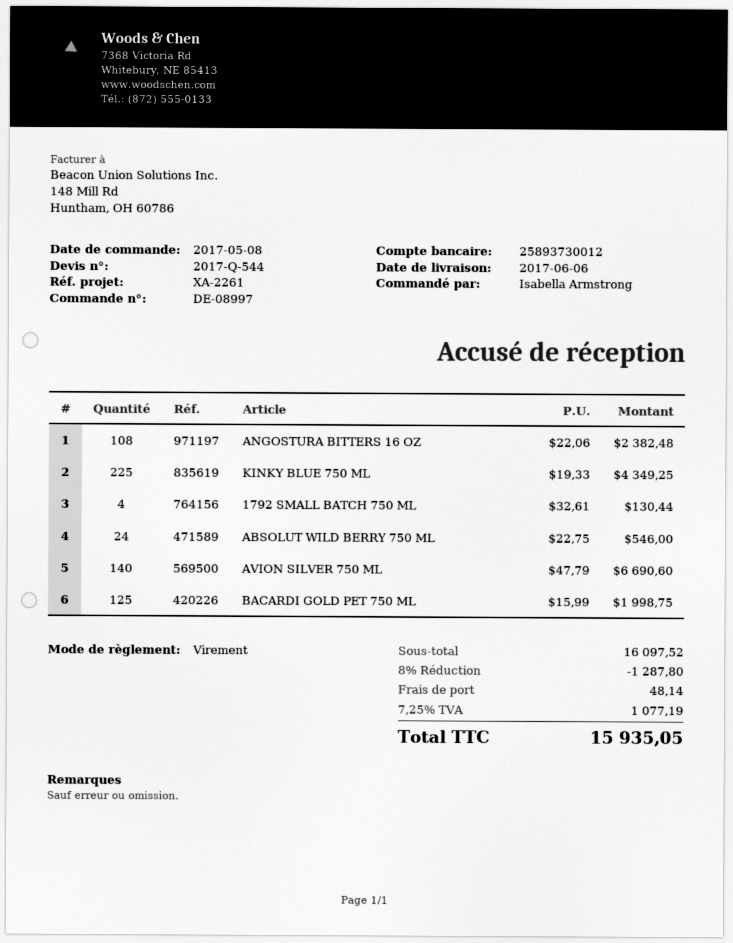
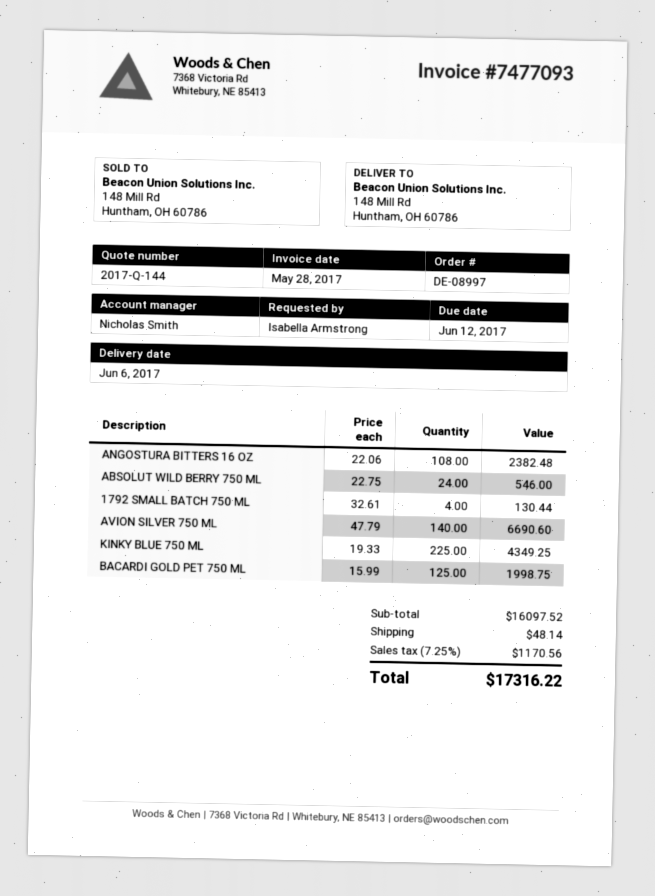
quote number: 2017-Q-544 -> 2017-Q-144
discount: 8% = 1287.80 -> none
tax: 7.25% = 1077.19 -> 7.25% = 1170.56
total: 15935.05 -> 17316.22

